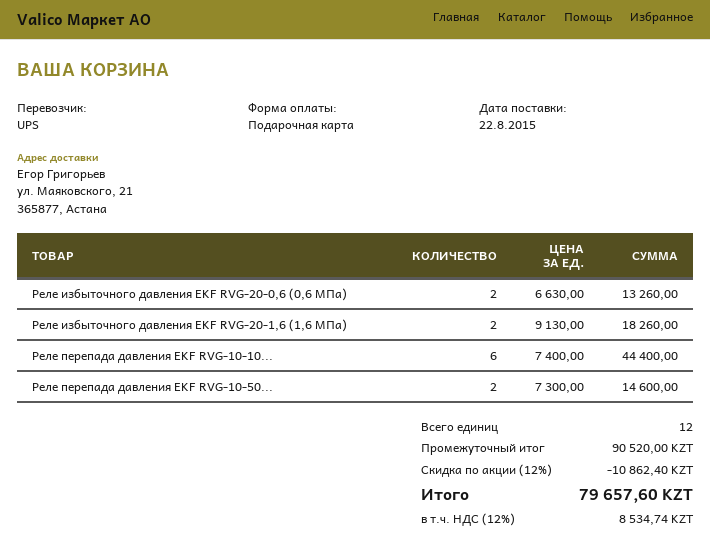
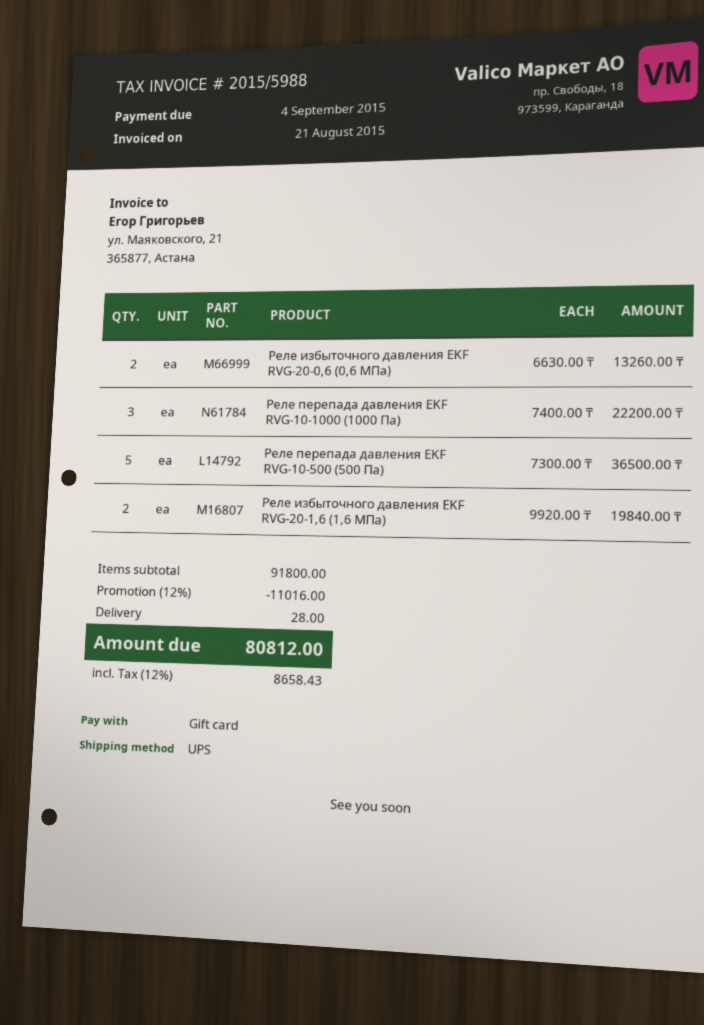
Реле избыточного давления EKF RVG-20-1,6 (1,6 МПа): 2 x 9130.00 = 18260.00 -> 2 x 9920.00 = 19840.00
Реле перепада давления EKF RVG-10-10...: 6 x 7400.00 = 44400.00 -> 3 x 7400.00 = 22200.00
Реле перепада давления EKF RVG-10-50...: 2 x 7300.00 = 14600.00 -> 5 x 7300.00 = 36500.00
subtotal: 90520.00 -> 91800.00
discount: 12% = 10862.40 -> 12% = 11016.00
shipping: none -> 28.00
tax: 12% = 8534.74 -> 12% = 8658.43
total: 79657.60 -> 80812.00

